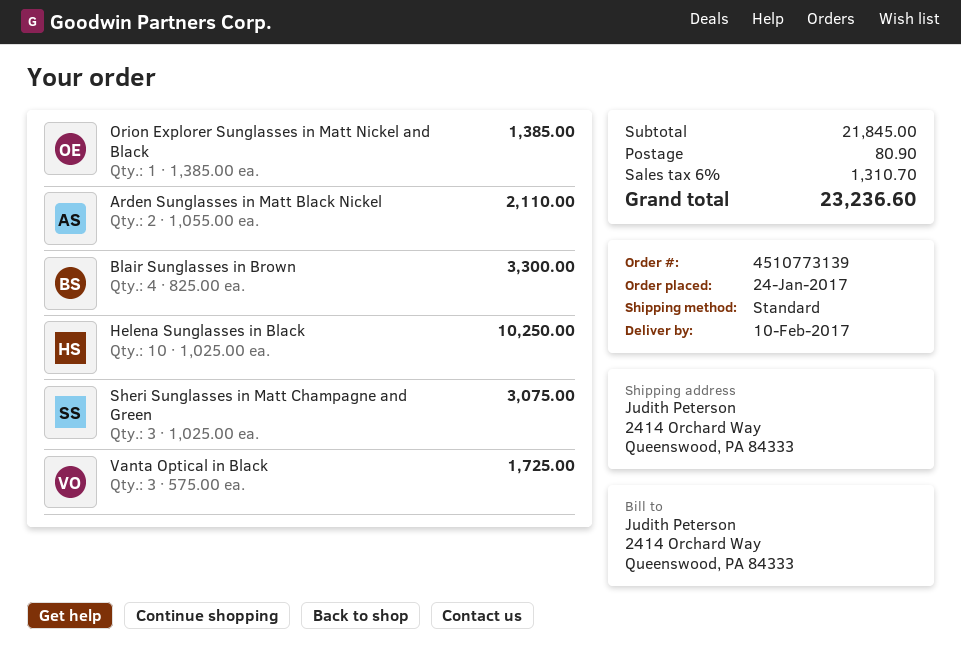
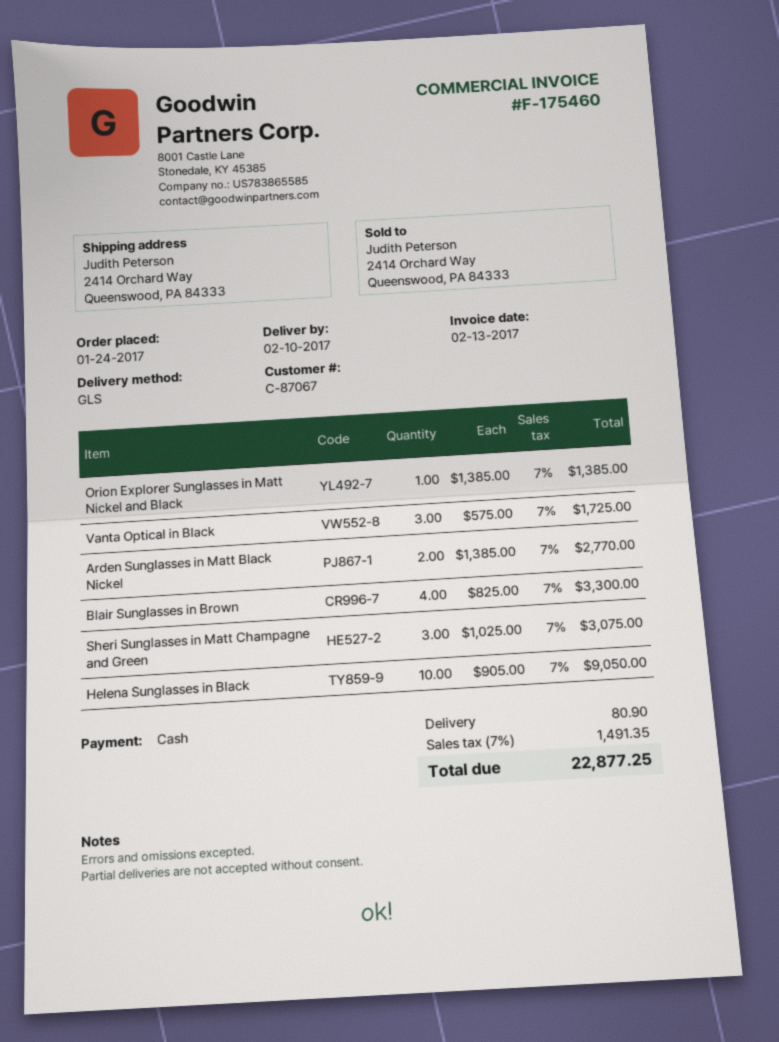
shipping method: standard -> GLS
Arden Sunglasses in Matt Black Nickel: 2 x 1055.00 = 2110.00 -> 2 x 1385.00 = 2770.00
Helena Sunglasses in Black: 10 x 1025.00 = 10250.00 -> 10 x 905.00 = 9050.00
tax: 6% = 1310.70 -> 7% = 1491.35
total: 23236.60 -> 22877.25

